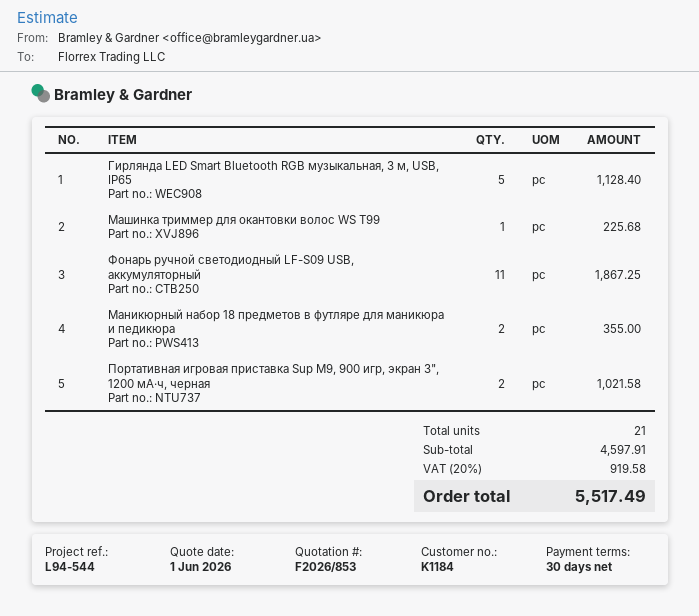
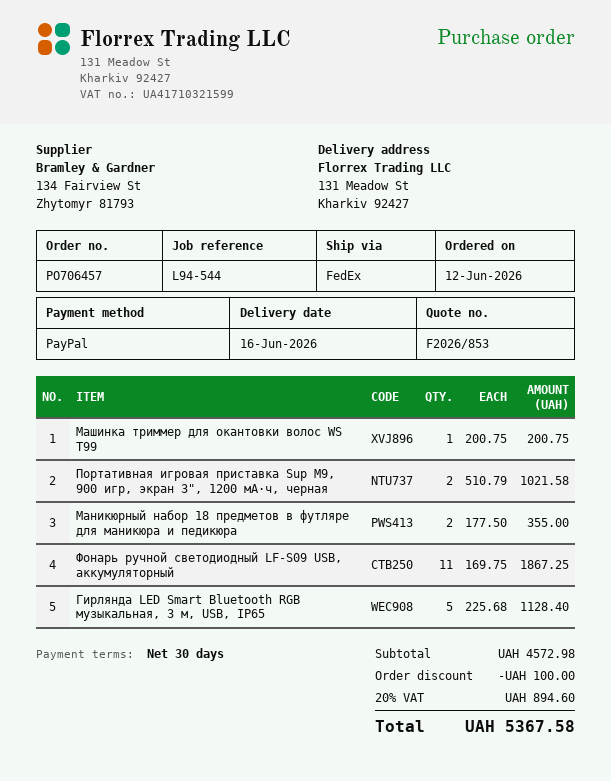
Машинка триммер для окантовки волос WS T99: 1 for 225.68 -> 1 for 200.75
subtotal: 4597.91 -> 4572.98
discount: none -> 100.00
tax: 20% = 919.58 -> 20% = 894.60
total: 5517.49 -> 5367.58

